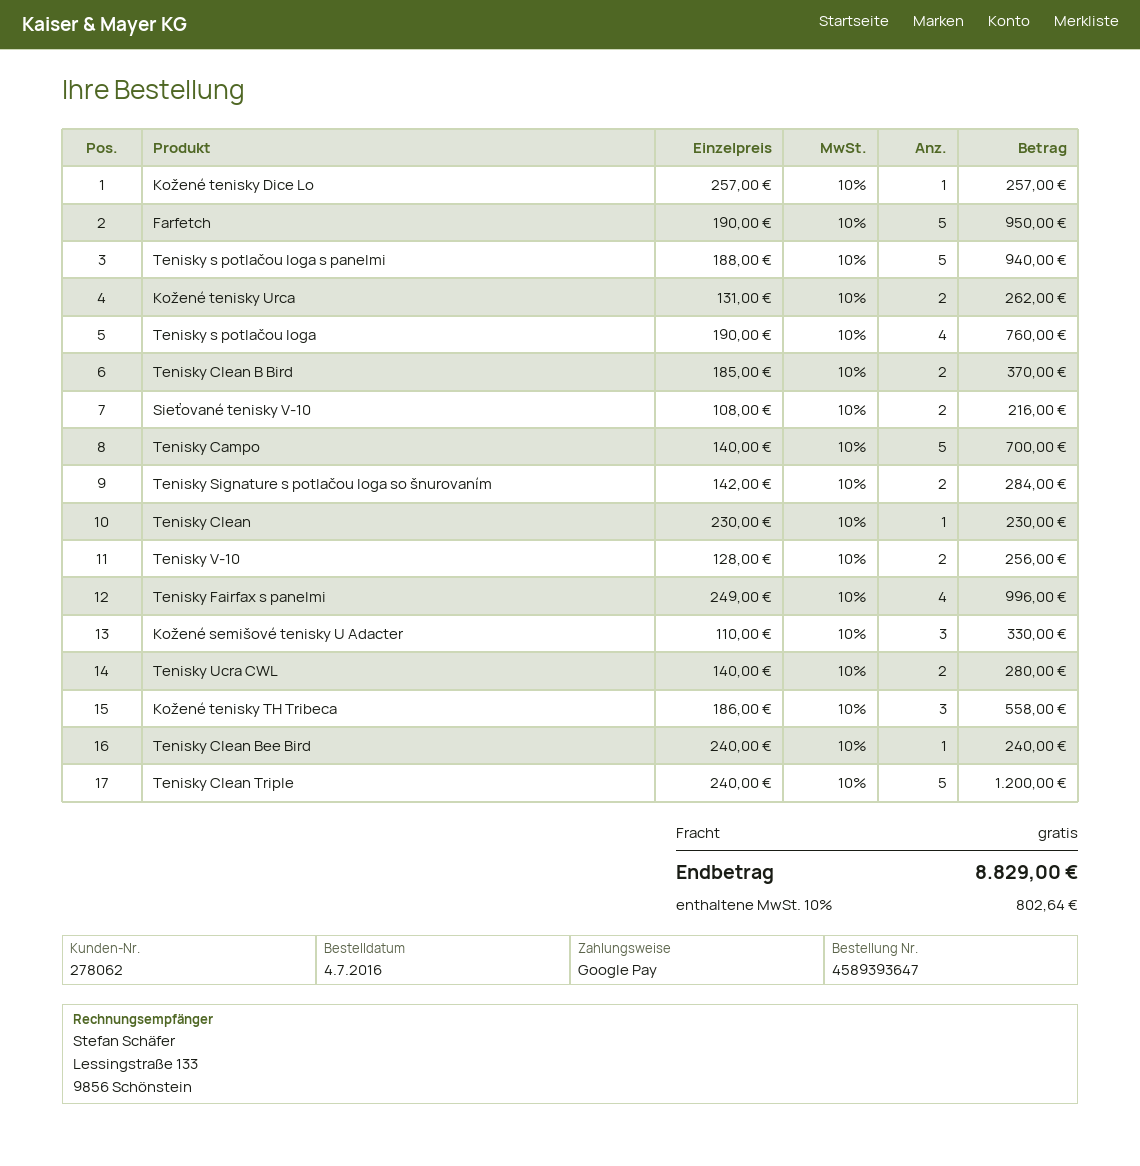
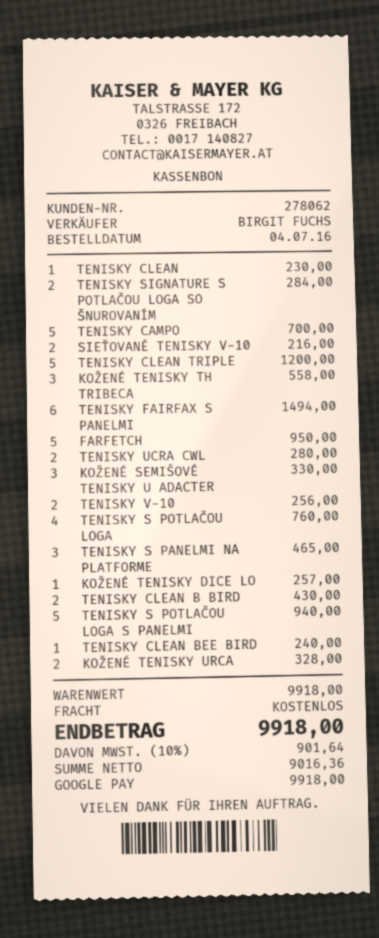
Kožené tenisky Urca: 2 for 262.00 -> 2 for 328.00
Tenisky Clean B Bird: 2 for 370.00 -> 2 for 430.00
Tenisky Fairfax s panelmi: 4 for 996.00 -> 6 for 1494.00
TENISKY S PANELMI NA PLATFORME: none -> 3 for 465.00
tax: 10% = 802.64 -> 10% = 901.64
total: 8829.00 -> 9918.00

